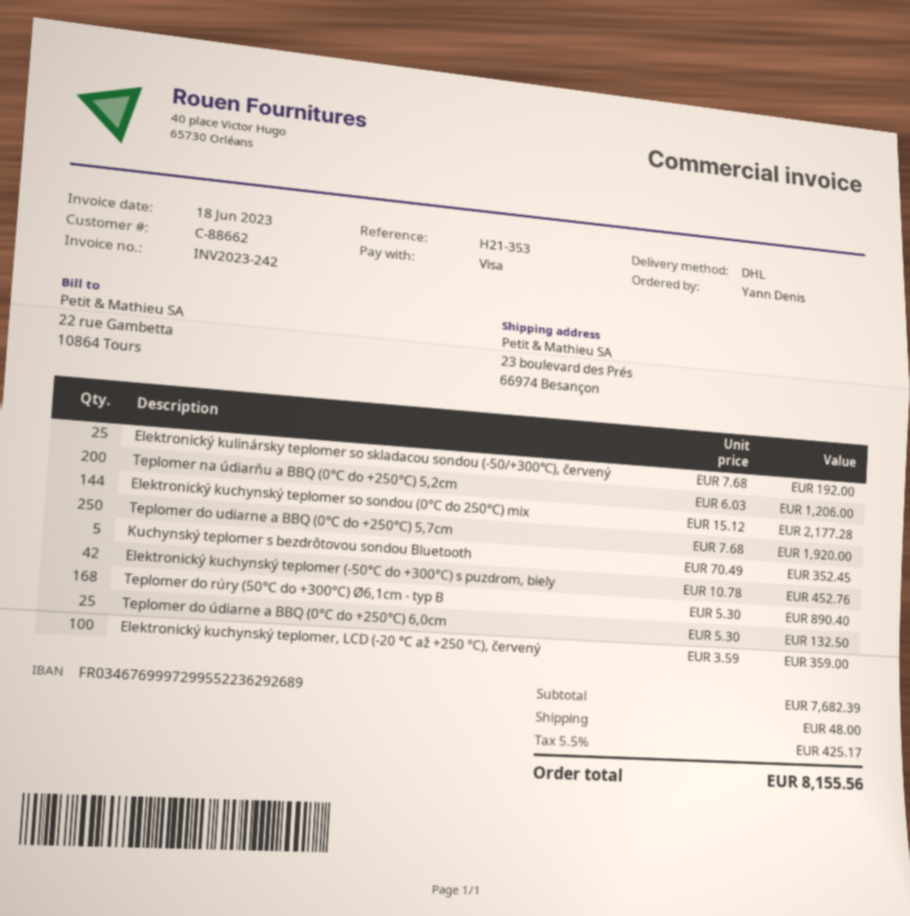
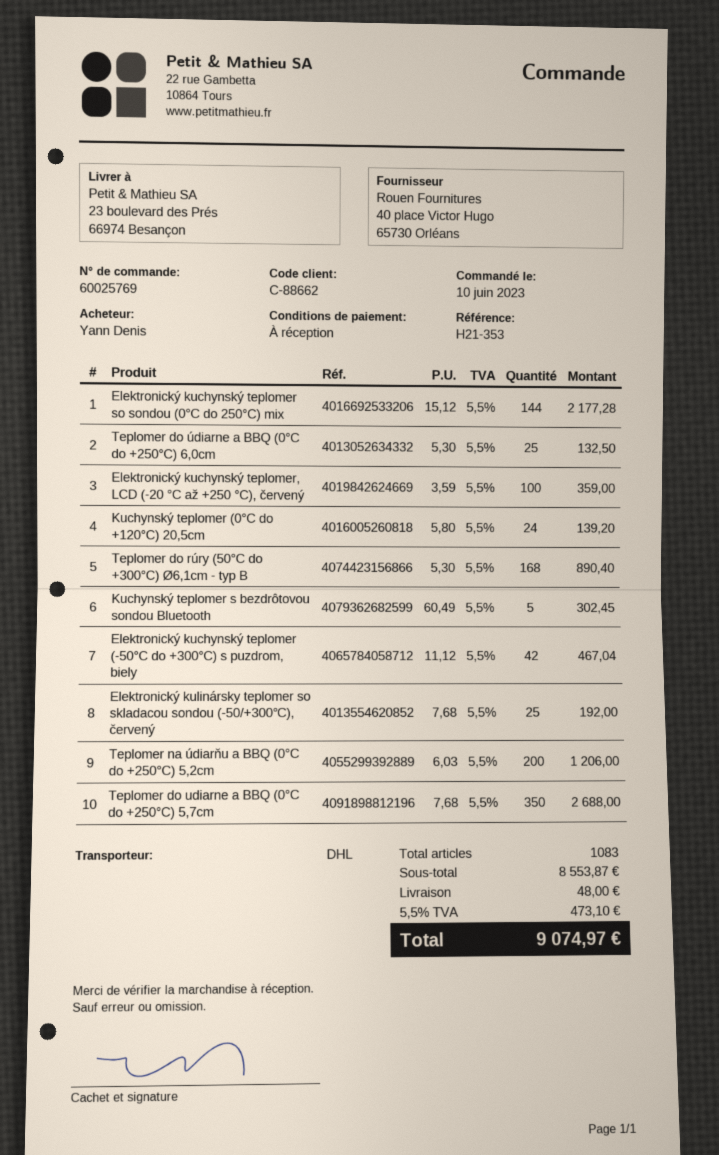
Teplomer do udiarne a BBQ (0°C do +250°C) 5,7cm: 250 x 7.68 = 1920.00 -> 350 x 7.68 = 2688.00
Kuchynský teplomer s bezdrôtovou sondou Bluetooth: 5 x 70.49 = 352.45 -> 5 x 60.49 = 302.45
Elektronický kuchynský teplomer (-50°C do +300°C) s puzdrom, biely: 42 x 10.78 = 452.76 -> 42 x 11.12 = 467.04
Kuchynský teplomer (0°C do +120°C) 20,5cm: none -> 24 x 5.80 = 139.20
subtotal: 7682.39 -> 8553.87
tax: 5.5% = 425.17 -> 5.5% = 473.10
total: 8155.56 -> 9074.97

